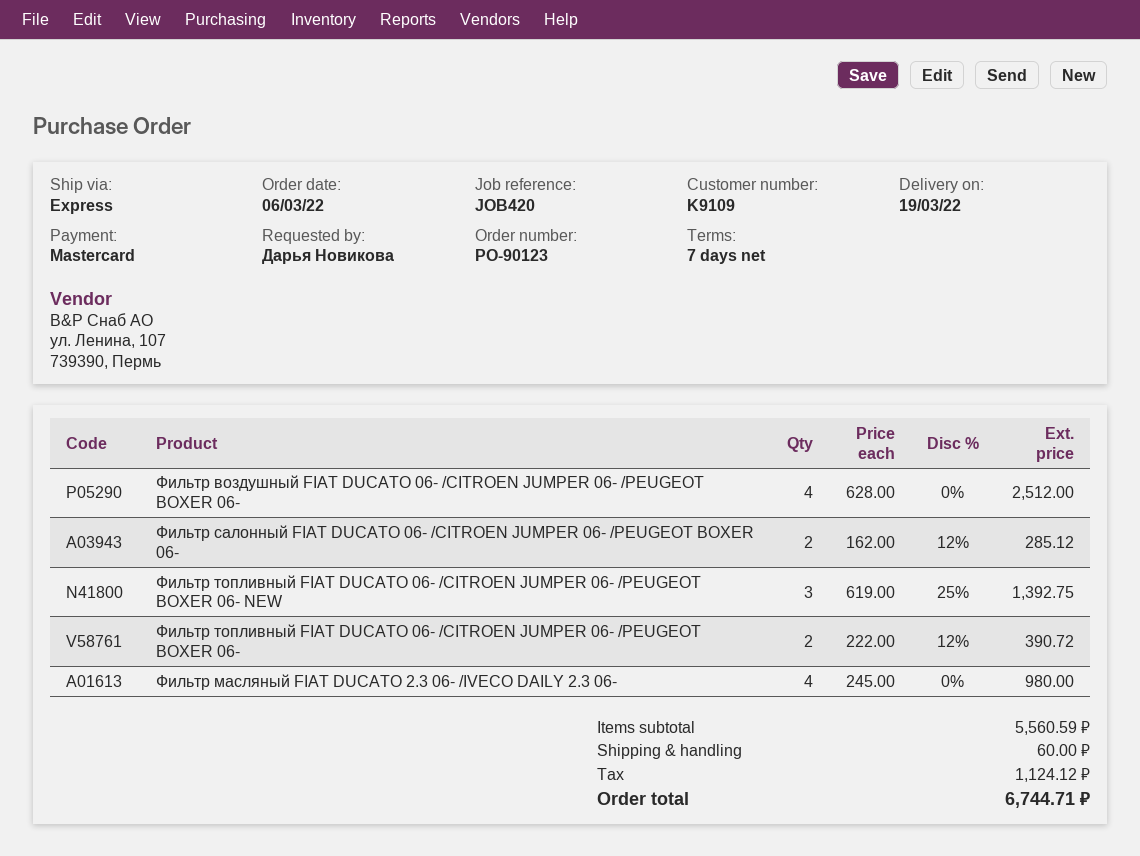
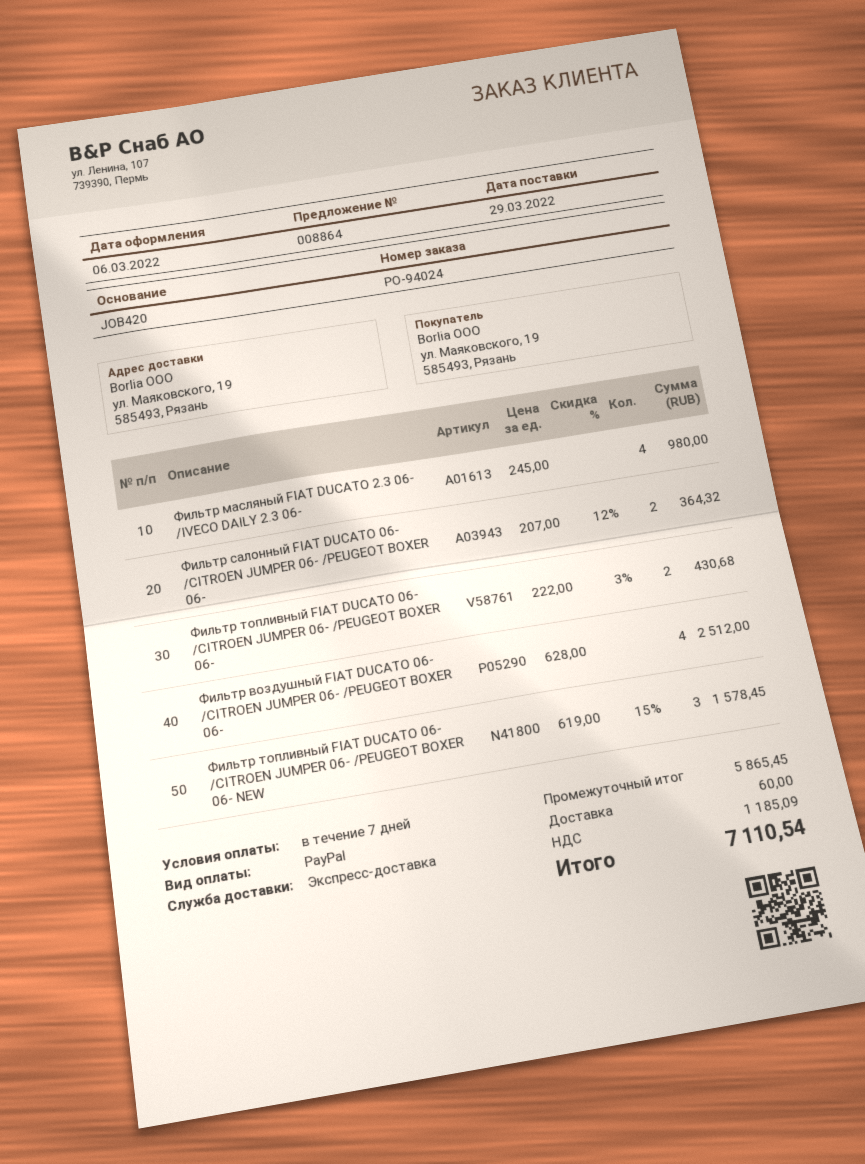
order number: PO-90123 -> PO-94024
delivery date: 2022-03-19 -> 2022-03-29
payment method: Mastercard -> PayPal
Фильтр салонный FIAT DUCATO 06- /CITROEN JUMPER 06- /PEUGEOT BOXER 06-: 2 x 162.00 - 12% = 285.12 -> 2 x 207.00 - 12% = 364.32
Фильтр топливный FIAT DUCATO 06- /CITROEN JUMPER 06- /PEUGEOT BOXER 06- NEW: 3 x 619.00 - 25% = 1392.75 -> 3 x 619.00 - 15% = 1578.45
Фильтр топливный FIAT DUCATO 06- /CITROEN JUMPER 06- /PEUGEOT BOXER 06-: 2 x 222.00 - 12% = 390.72 -> 2 x 222.00 - 3% = 430.68
subtotal: 5560.59 -> 5865.45
tax: 1124.12 -> 1185.09
total: 6744.71 -> 7110.54

